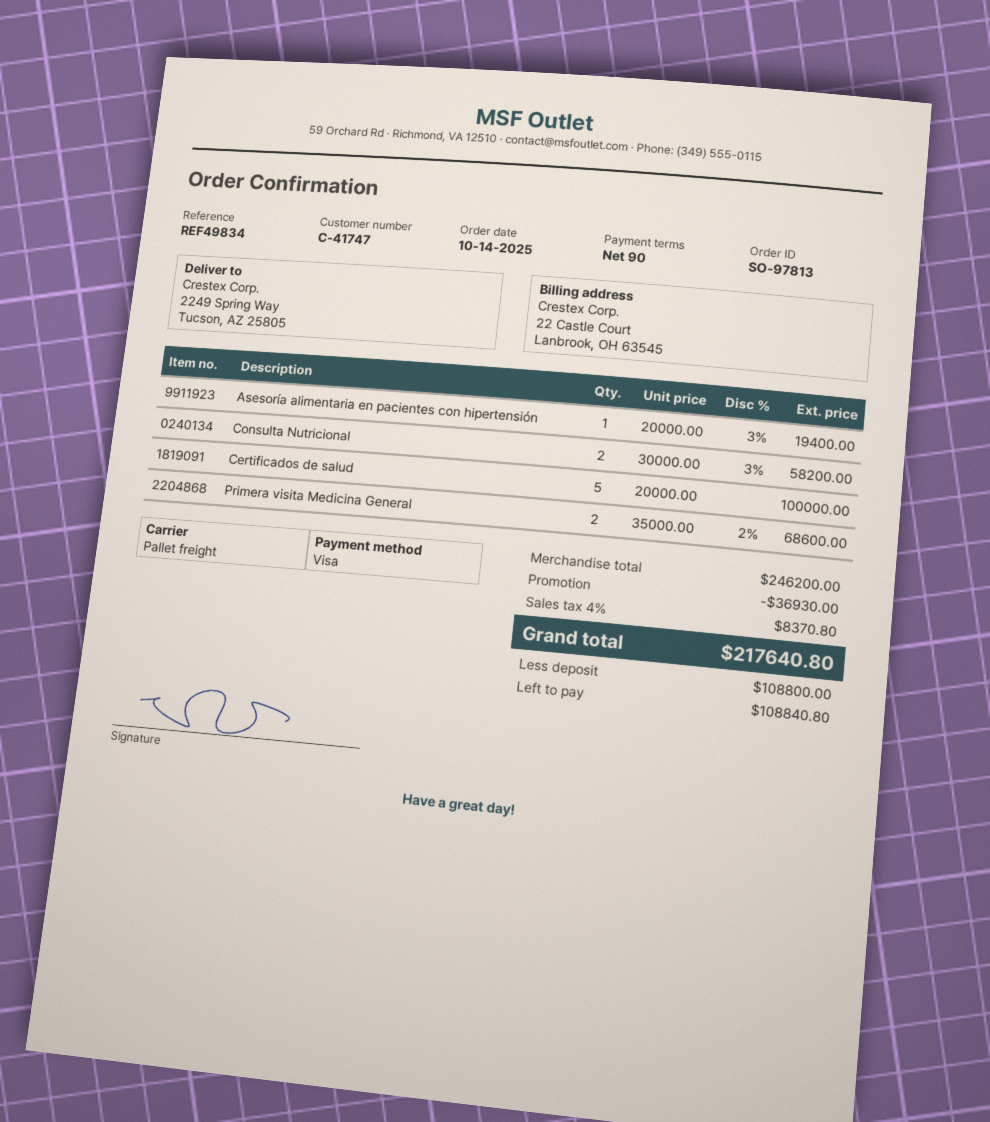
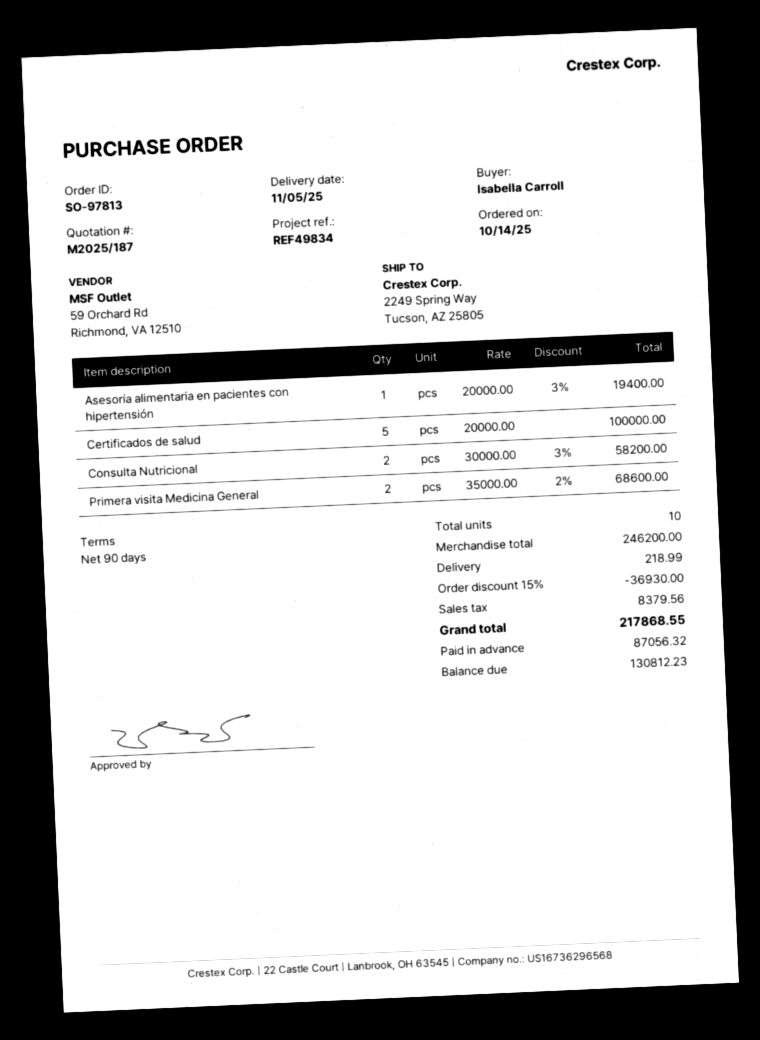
shipping: none -> 218.99
tax: 8370.80 -> 8379.56
total: 217640.80 -> 217868.55
deposit: 108800.00 -> 87056.32
balance: 108840.80 -> 130812.23

